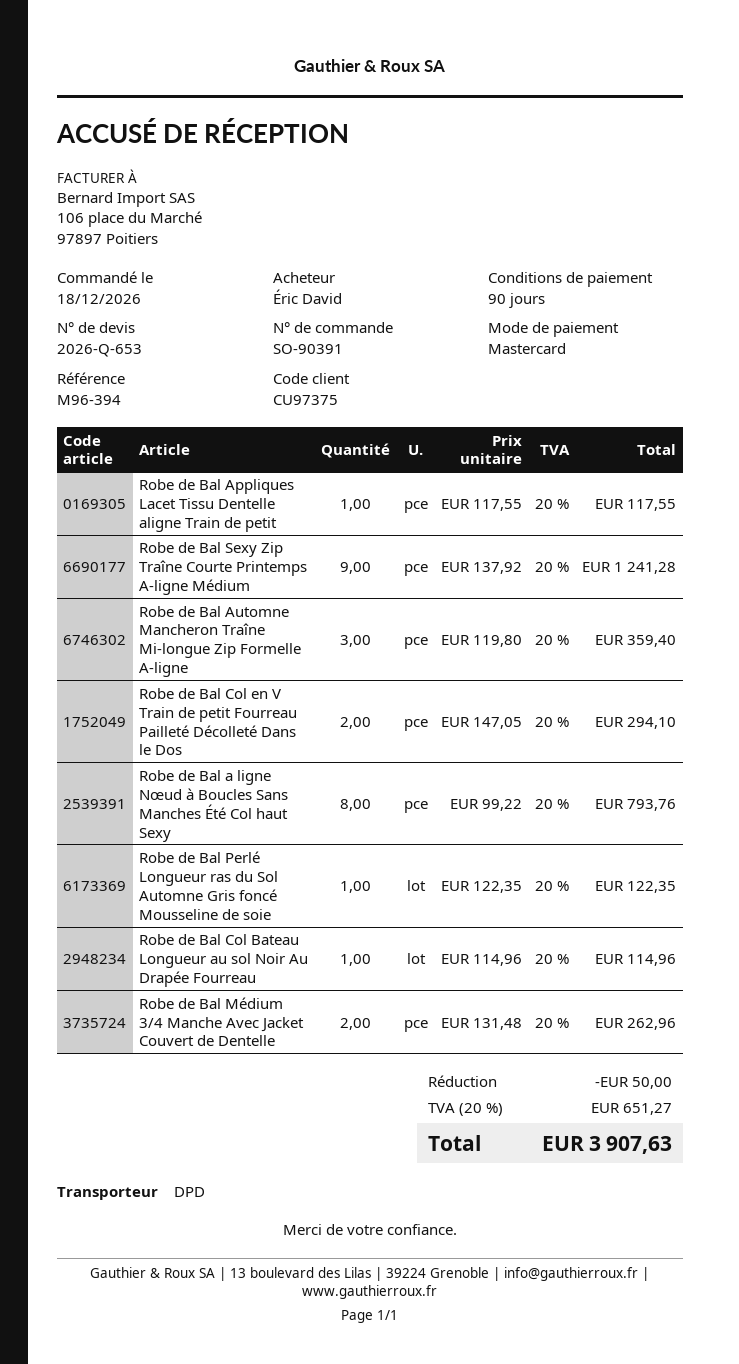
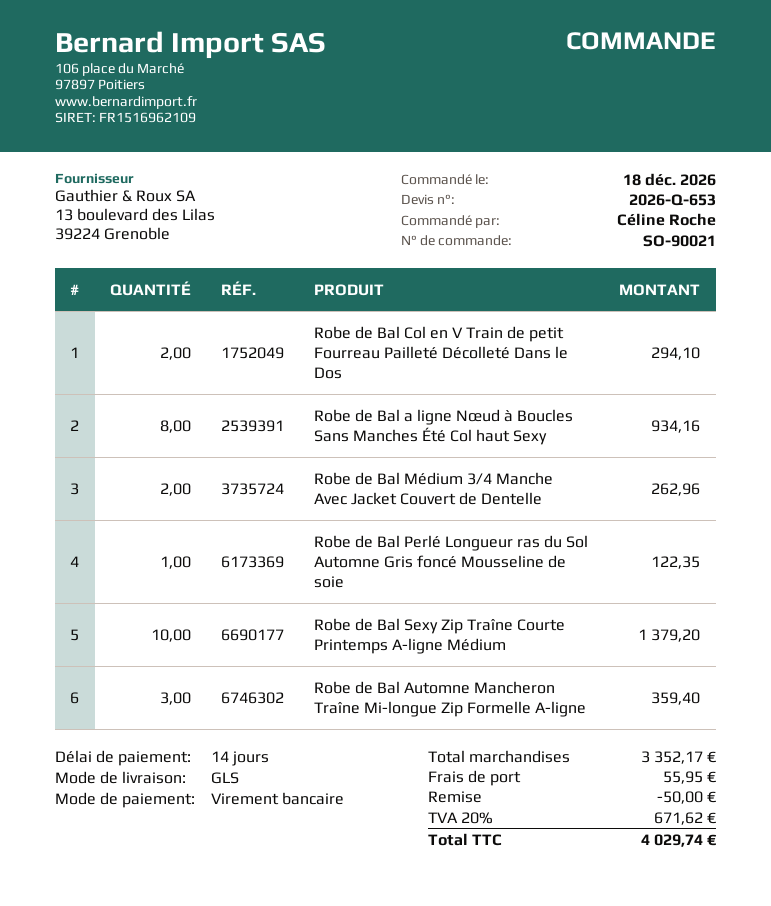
order number: SO-90391 -> SO-90021
payment terms: 90 days -> 14 days
ordered by: Éric David -> Céline Roche
payment method: Mastercard -> bank transfer
shipping method: DPD -> GLS
Robe de Bal Appliques Lacet Tissu Dentelle aligne Train de petit: 1 for 117.55 -> none
Robe de Bal Sexy Zip Traîne Courte Printemps A-ligne Médium: 9 for 1241.28 -> 10 for 1379.20
Robe de Bal a ligne Nœud à Boucles Sans Manches Été Col haut Sexy: 8 for 793.76 -> 8 for 934.16
Robe de Bal Col Bateau Longueur au sol Noir Au Drapée Fourreau: 1 for 114.96 -> none
shipping: none -> 55.95
tax: 20% = 651.27 -> 20% = 671.62
total: 3907.63 -> 4029.74

